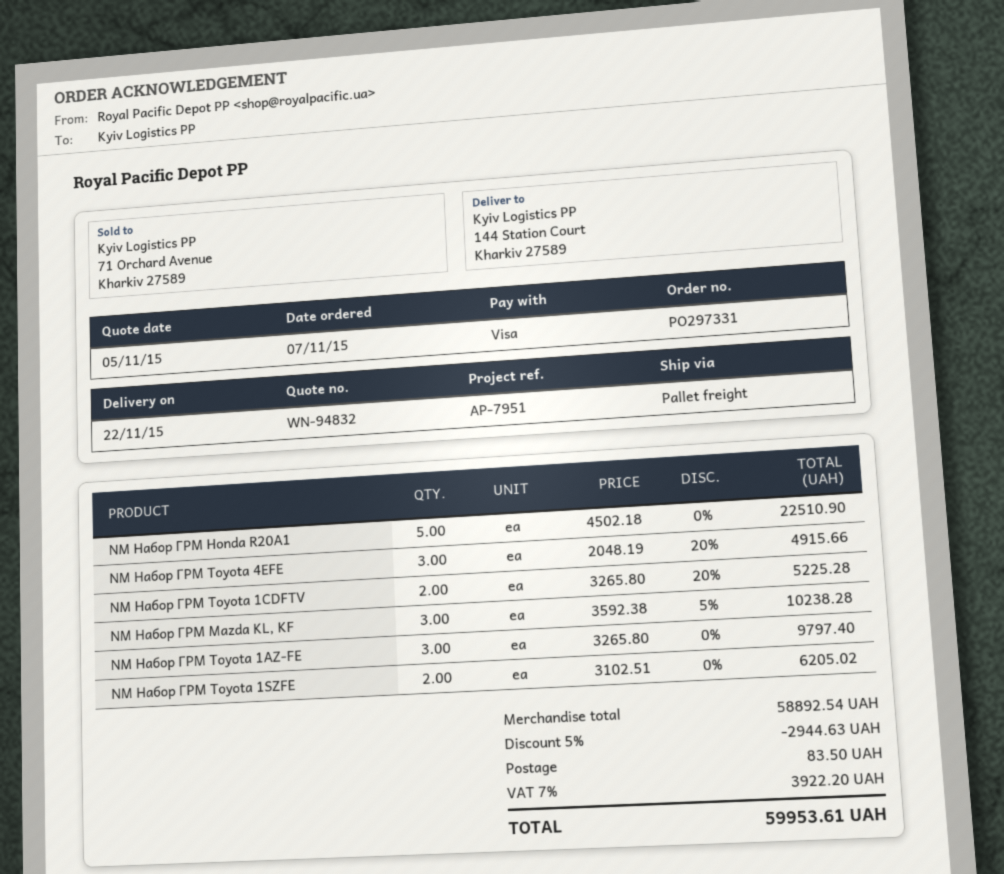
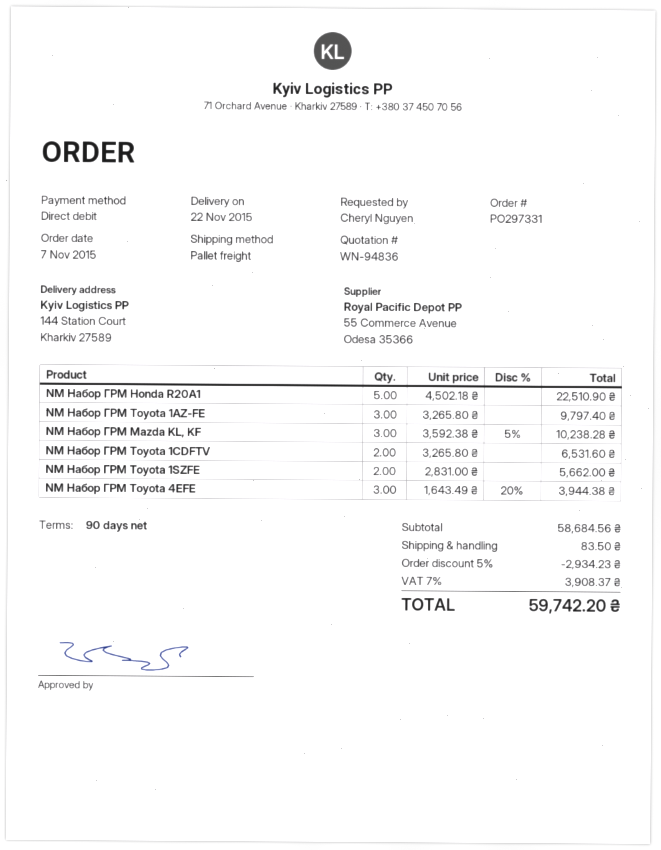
quote number: WN-94832 -> WN-94836
payment method: Visa -> direct debit
NM Набор ГРМ Toyota 4EFE: 3 x 2048.19 - 20% = 4915.66 -> 3 x 1643.49 - 20% = 3944.38
NM Набор ГРМ Toyota 1CDFTV: 2 x 3265.80 - 20% = 5225.28 -> 2 x 3265.80 = 6531.60
NM Набор ГРМ Toyota 1SZFE: 2 x 3102.51 = 6205.02 -> 2 x 2831.00 = 5662.00
subtotal: 58892.54 -> 58684.56
discount: 5% = 2944.63 -> 5% = 2934.23
tax: 7% = 3922.20 -> 7% = 3908.37
total: 59953.61 -> 59742.20

